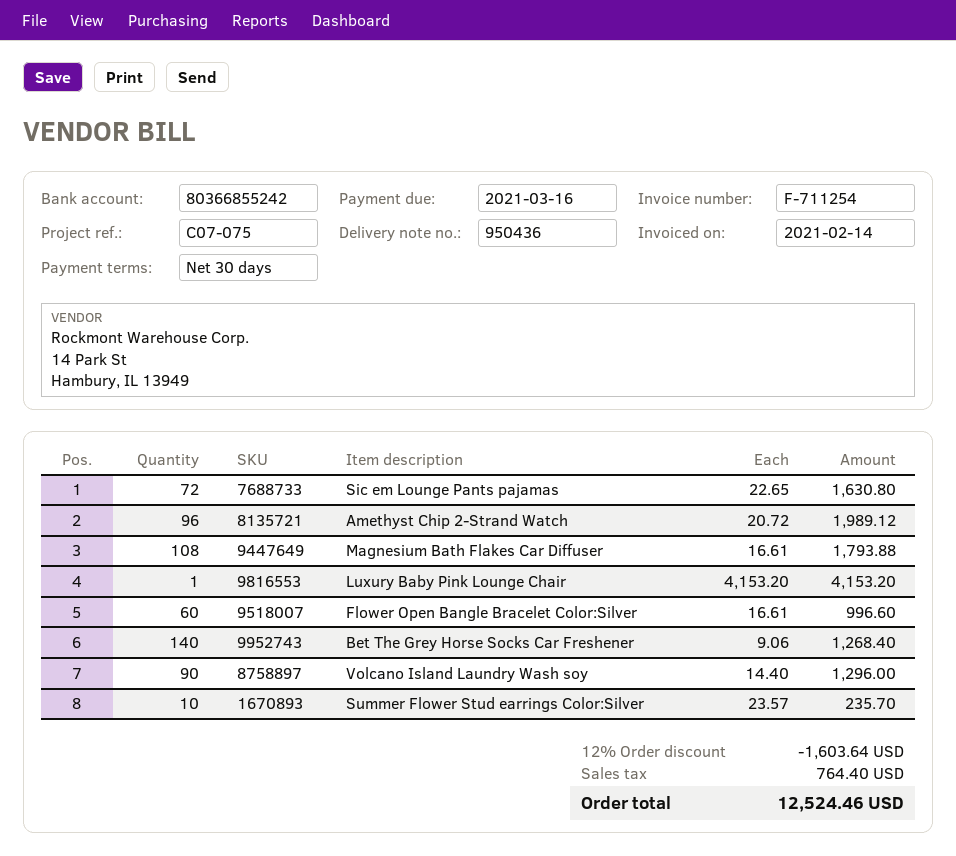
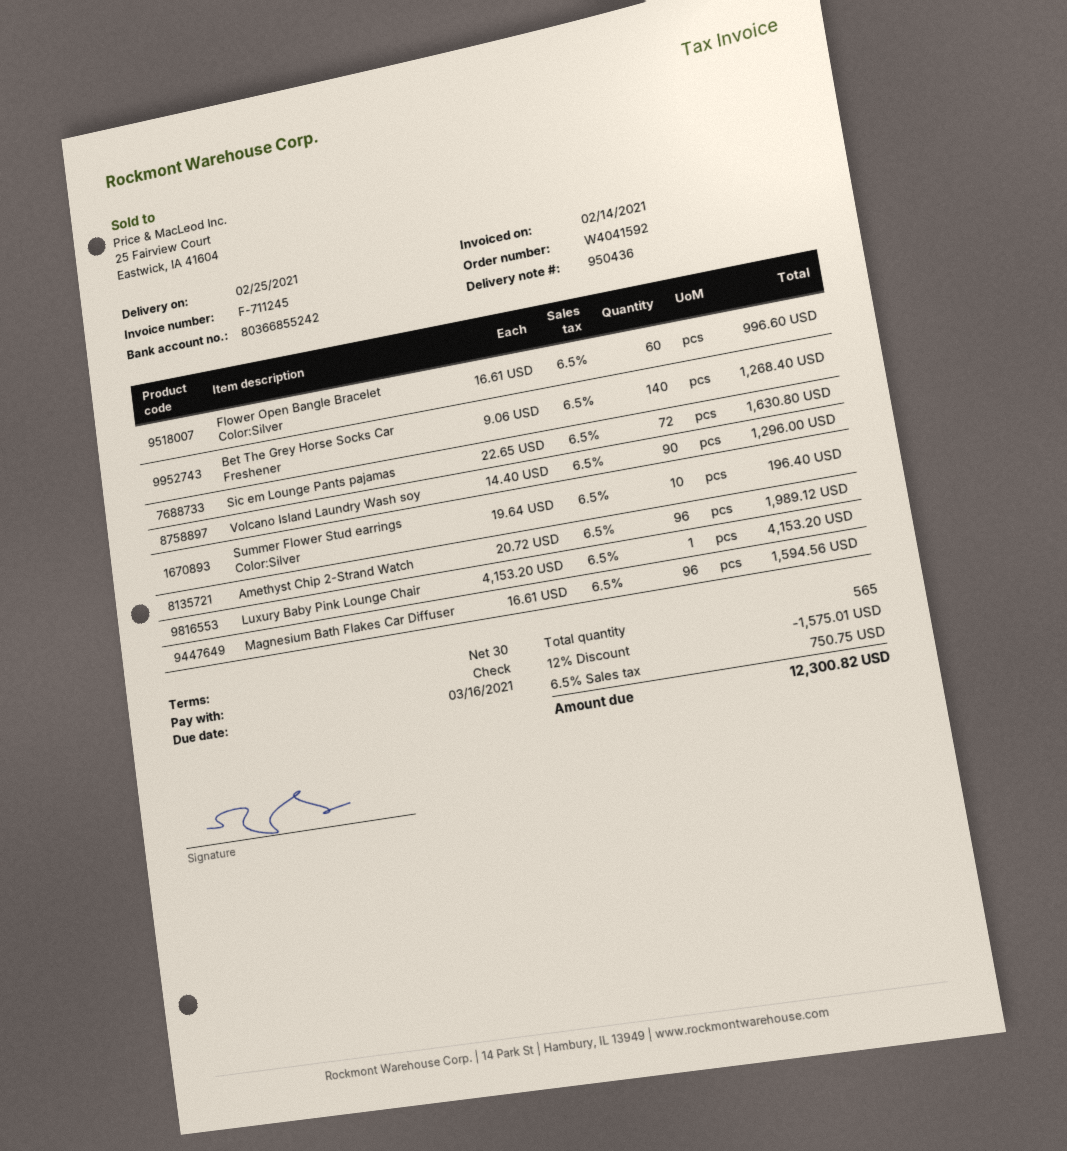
invoice number: F-711254 -> F-711245
Magnesium Bath Flakes Car Diffuser: 108 x 16.61 = 1793.88 -> 96 x 16.61 = 1594.56
Summer Flower Stud earrings Color:Silver: 10 x 23.57 = 235.70 -> 10 x 19.64 = 196.40
discount: 12% = 1603.64 -> 12% = 1575.01
tax: 764.40 -> 750.75
total: 12524.46 -> 12300.82

